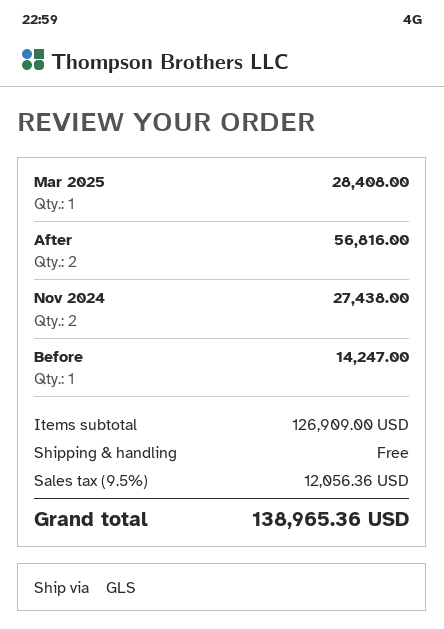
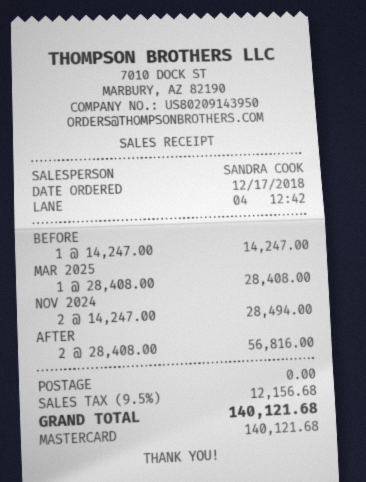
Nov 2024: 2 for 27438.00 -> 2 for 28494.00
tax: 9.5% = 12056.36 -> 9.5% = 12156.68
total: 138965.36 -> 140121.68

